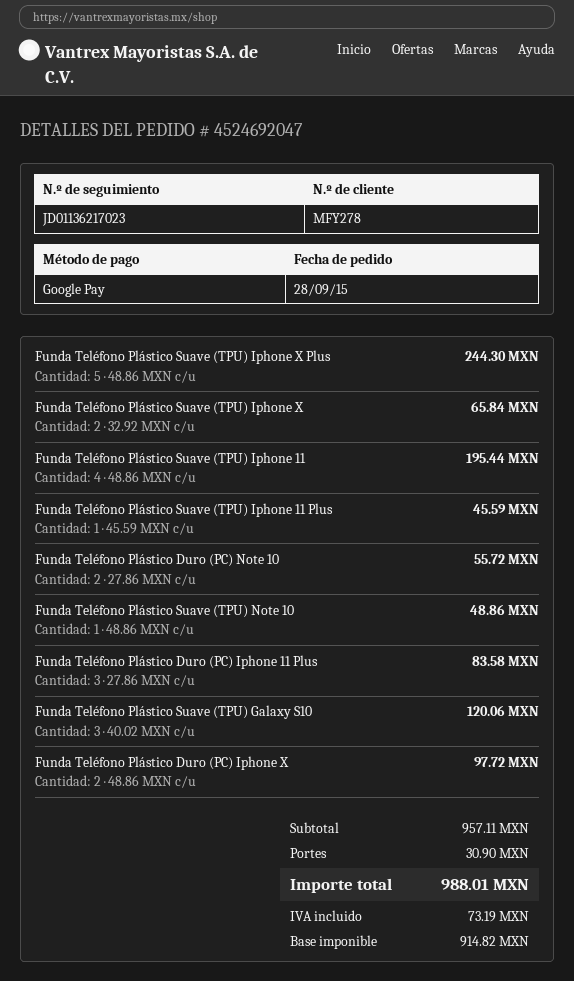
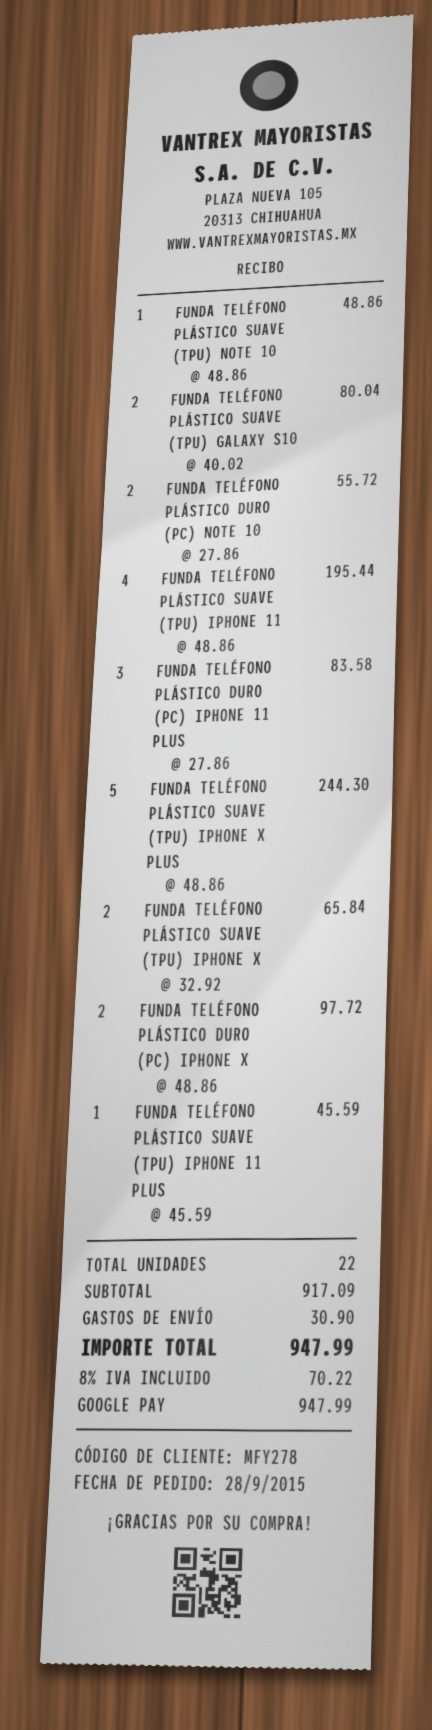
Funda Teléfono Plástico Suave (TPU) Galaxy S10: 3 x 40.02 = 120.06 -> 2 x 40.02 = 80.04
subtotal: 957.11 -> 917.09
tax: 73.19 -> 70.22
total: 988.01 -> 947.99

